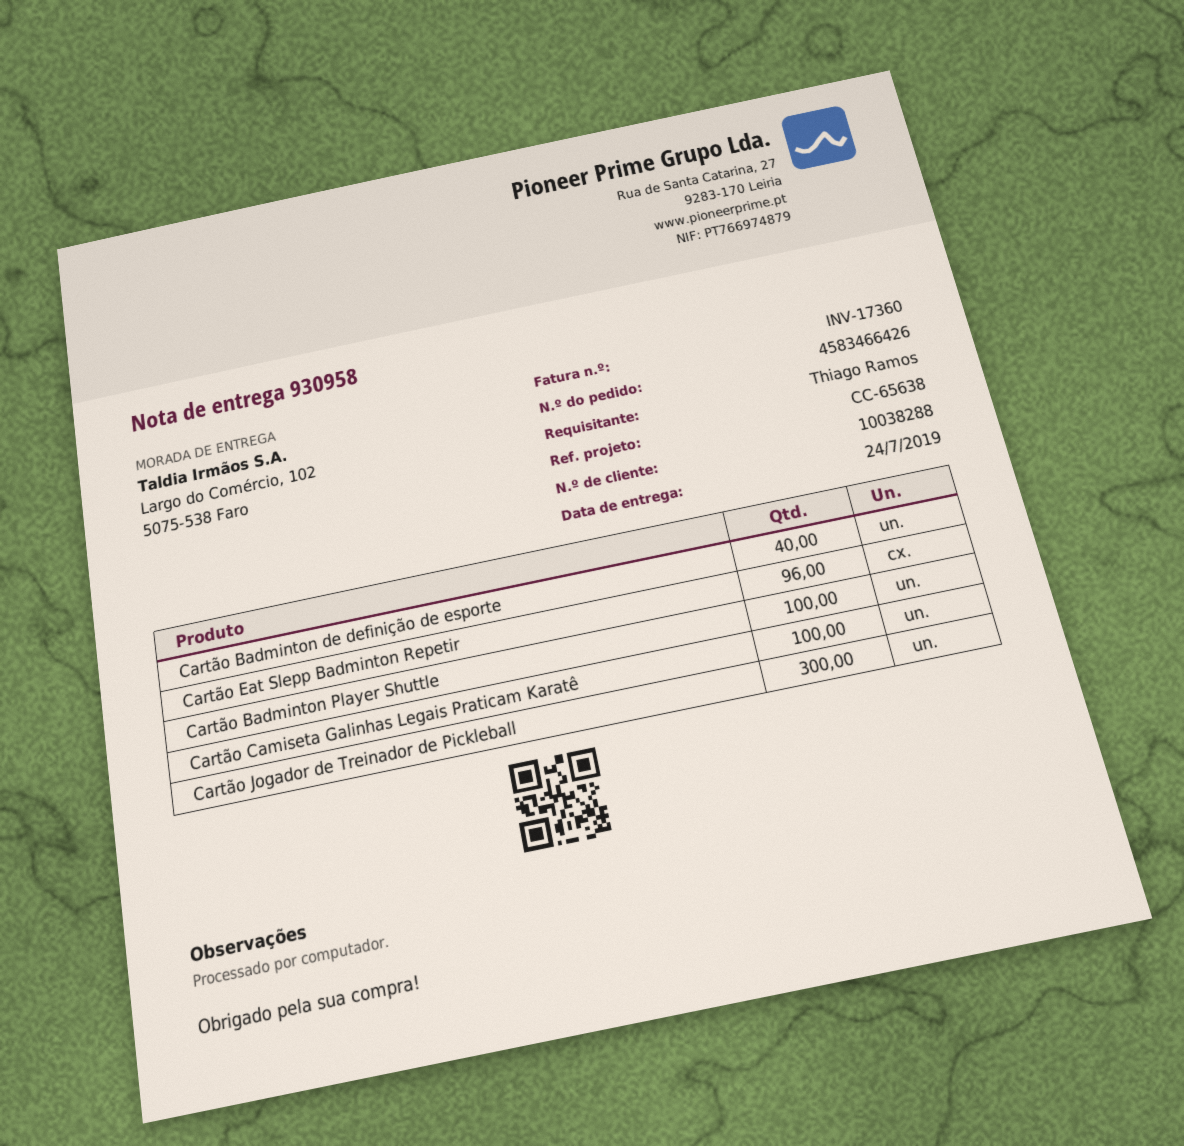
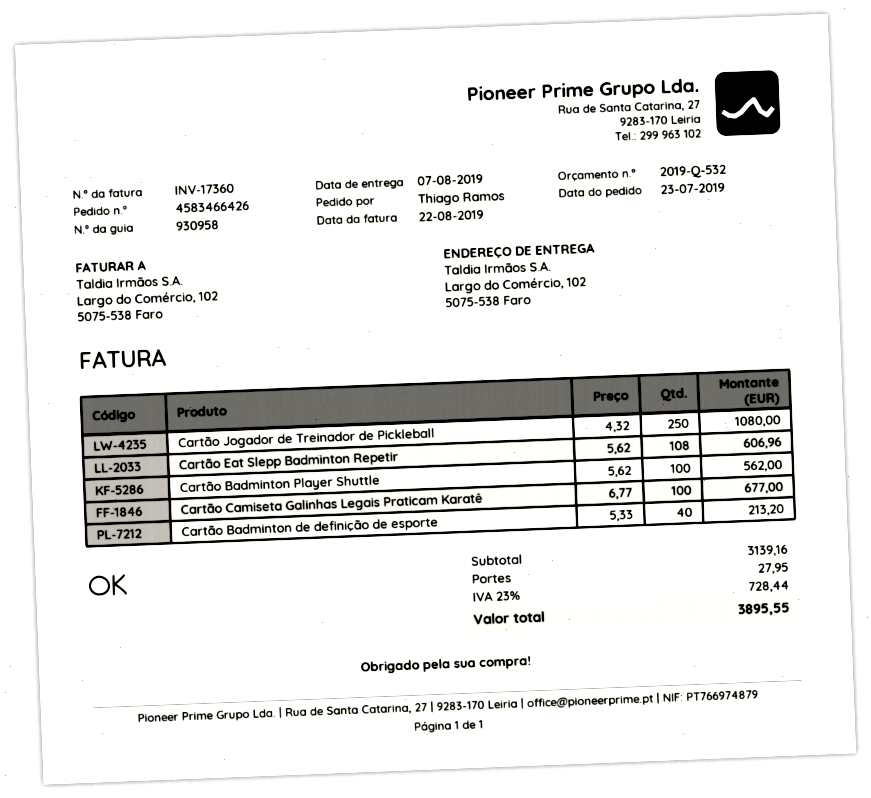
delivery date: 2019-07-24 -> 2019-08-07
Cartão Eat Slepp Badminton Repetir: 96 -> 108
Cartão Jogador de Treinador de Pickleball: 300 -> 250

